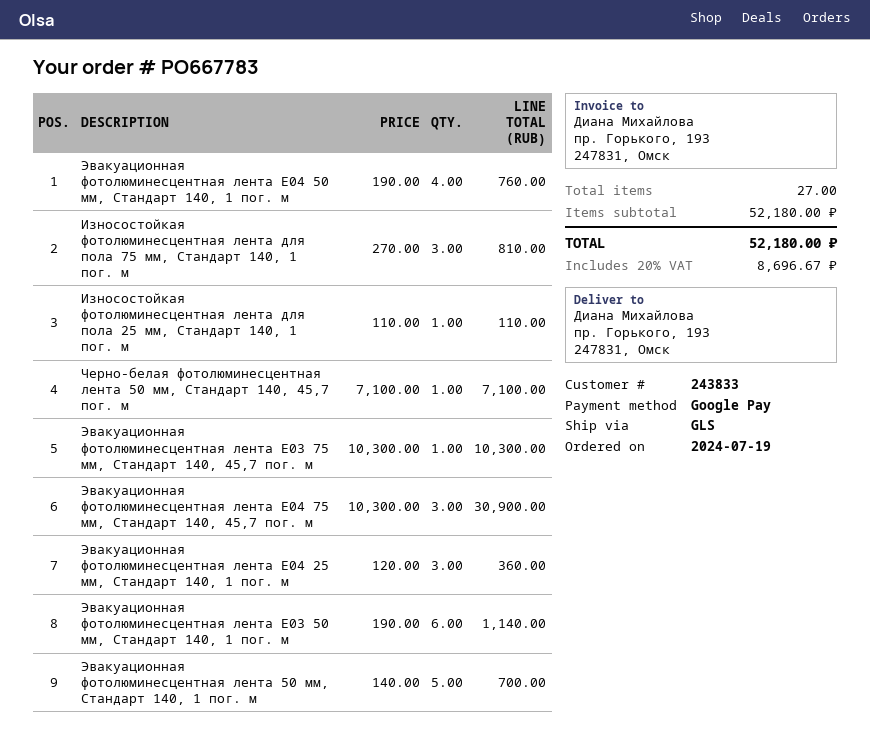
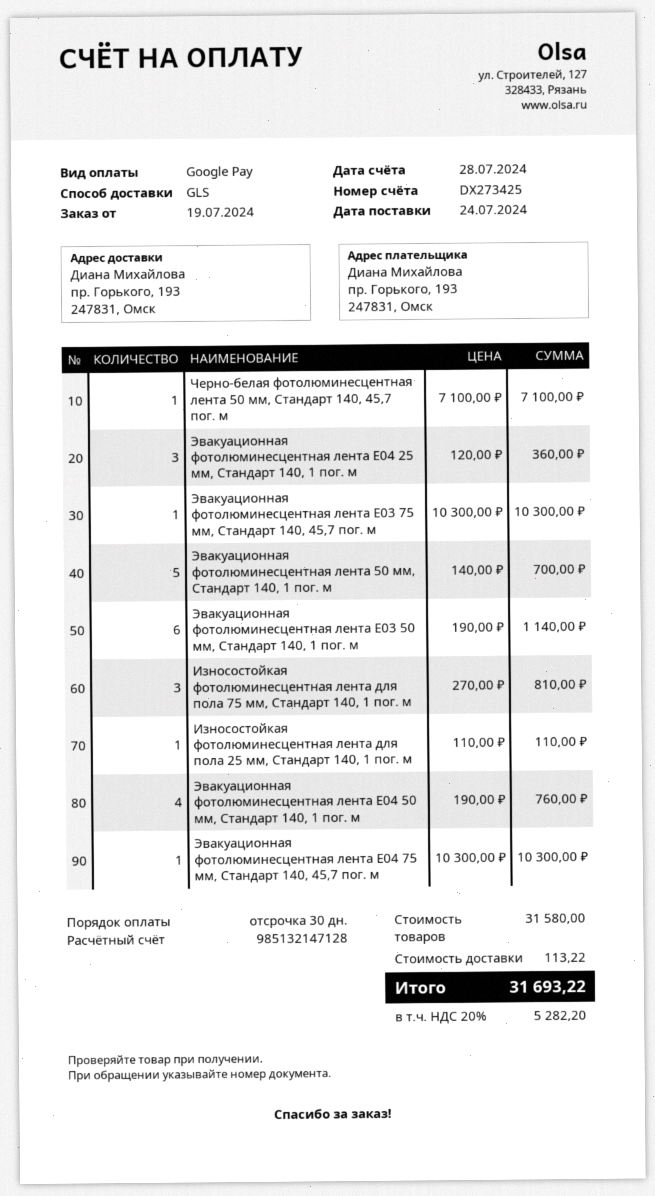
Эвакуационная фотолюминесцентная лента E04 75 мм, Стандарт 140, 45,7 пог. м: 3 x 10300.00 = 30900.00 -> 1 x 10300.00 = 10300.00
subtotal: 52180.00 -> 31580.00
shipping: none -> 113.22
tax: 20% = 8696.67 -> 20% = 5282.20
total: 52180.00 -> 31693.22

